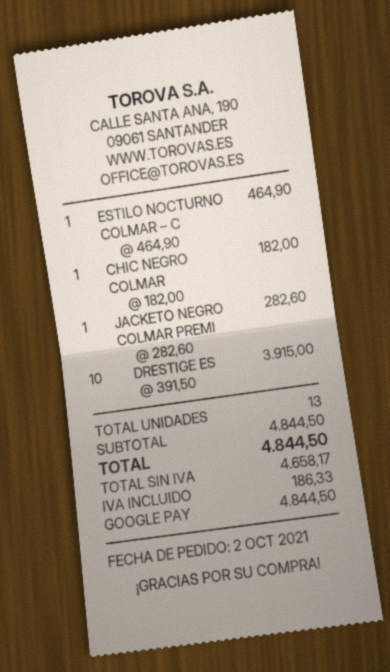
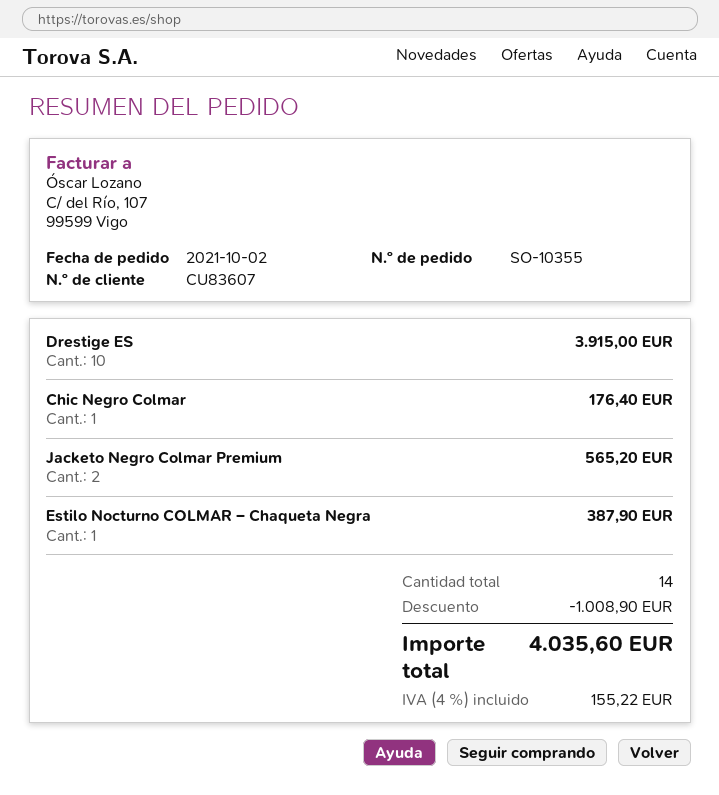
ESTILO NOCTURNO COLMAR – C: 1 for 464.90 -> 1 for 387.90
CHIC NEGRO COLMAR: 1 for 182.00 -> 1 for 176.40
JACKETO NEGRO COLMAR PREMI: 1 for 282.60 -> 2 for 565.20
total quantity: 13 -> 14
discount: none -> 1008.90
tax: 186.33 -> 155.22
total: 4844.50 -> 4035.60

